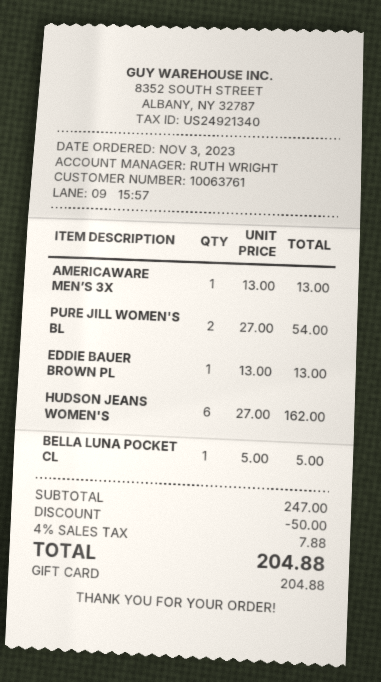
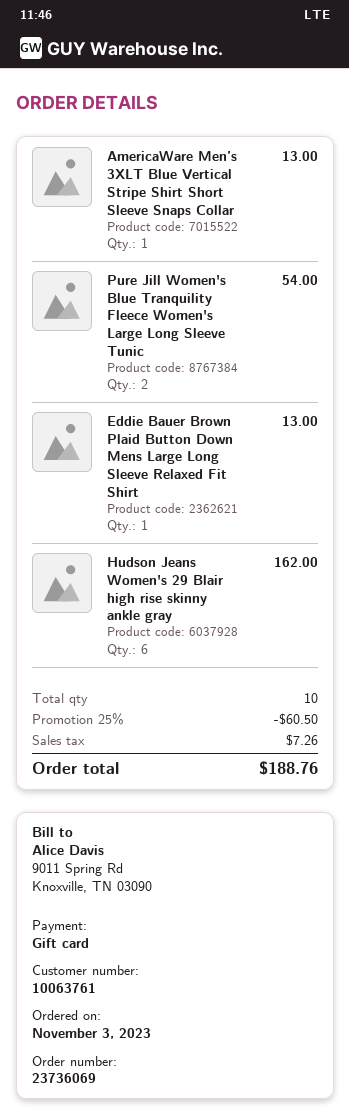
BELLA LUNA POCKET CL: 1 for 5.00 -> none
discount: 50.00 -> 60.50
tax: 7.88 -> 7.26
total: 204.88 -> 188.76

